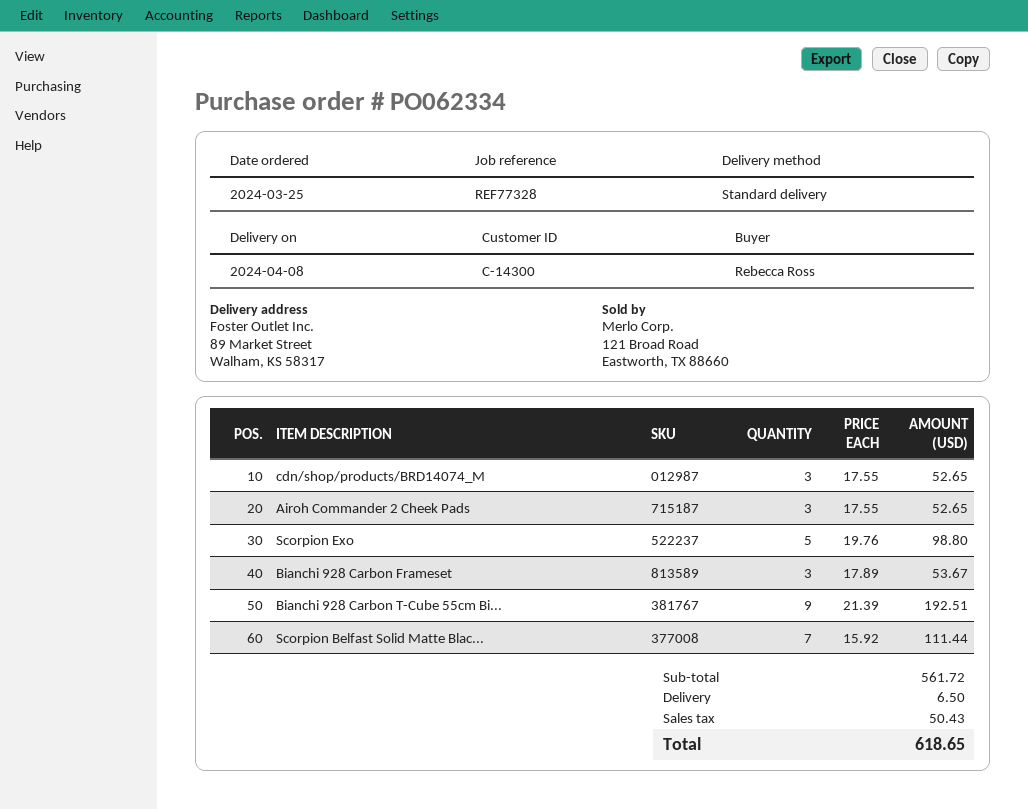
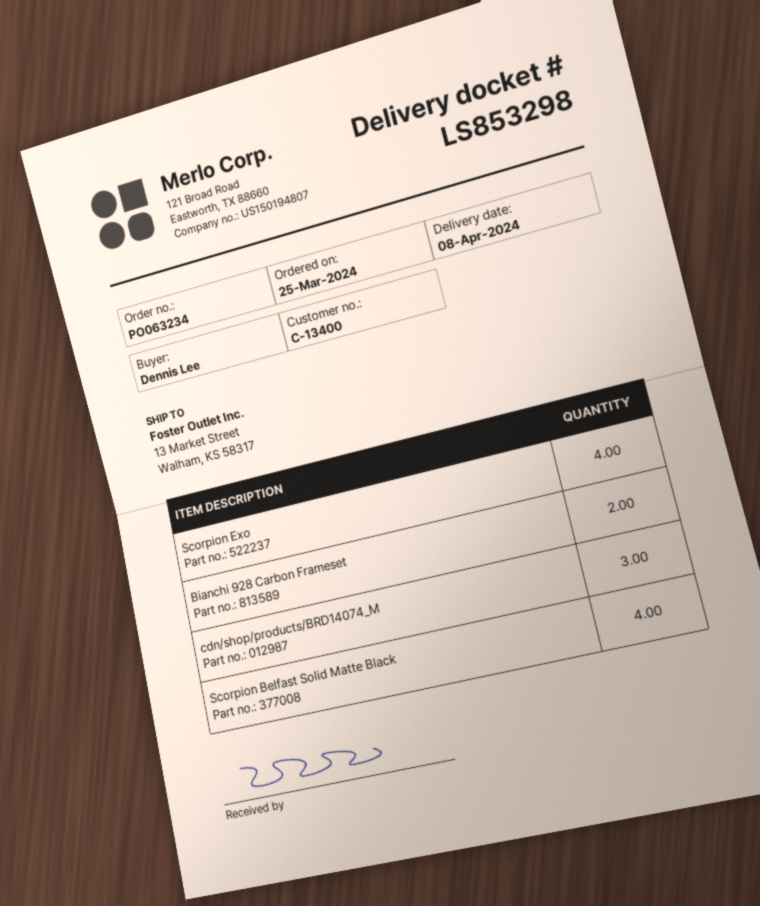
order number: PO062334 -> PO063234
customer number: C-14300 -> C-13400
ordered by: Rebecca Ross -> Dennis Lee
ship to: 89 Market Street, Walham, KS 58317 -> 13 Market Street, Walham, KS 58317
Airoh Commander 2 Cheek Pads: 3 -> none
Scorpion Exo: 5 -> 4
Bianchi 928 Carbon Frameset: 3 -> 2
Bianchi 928 Carbon T-Cube 55cm Bi...: 9 -> none
Scorpion Belfast Solid Matte Blac...: 7 -> 4

